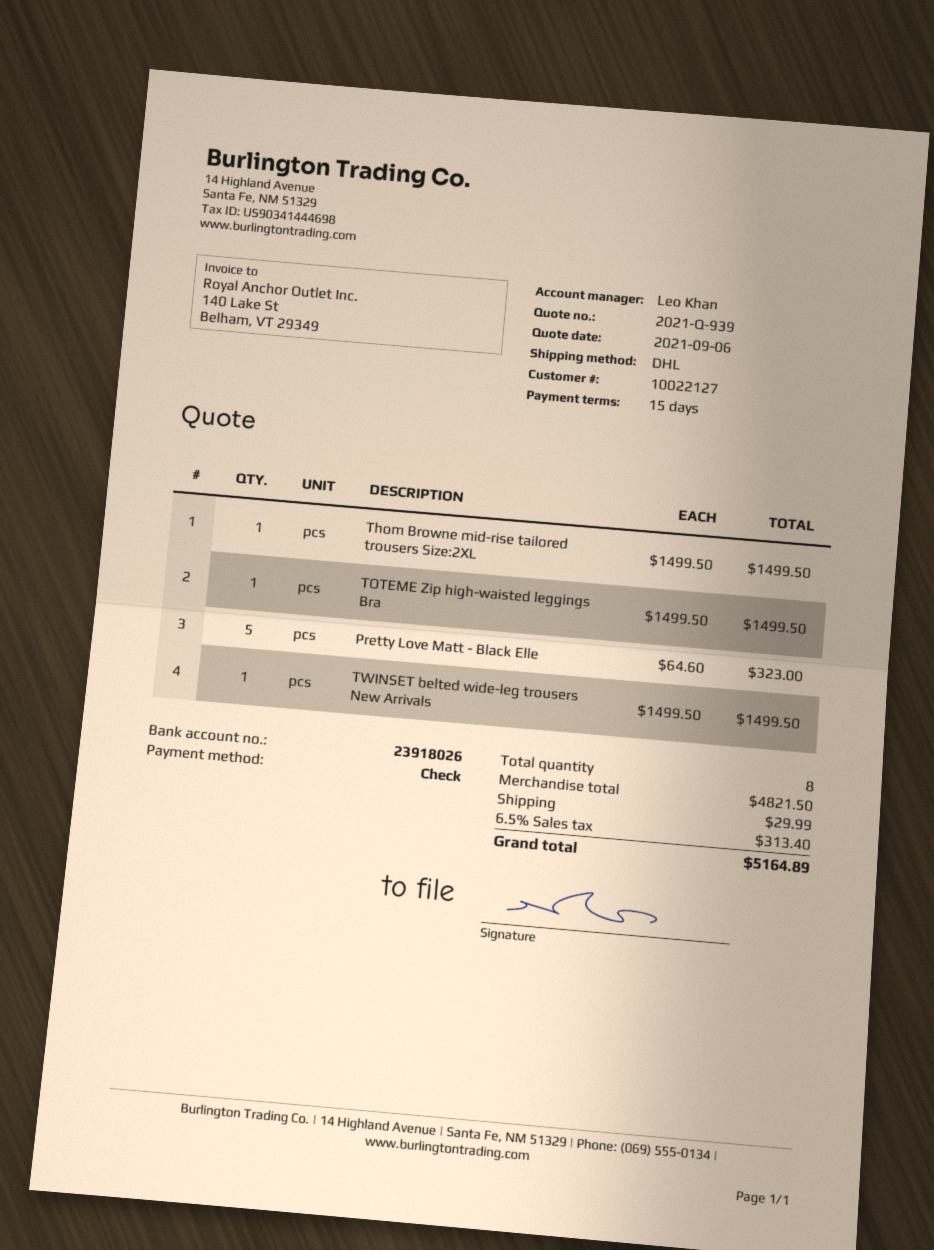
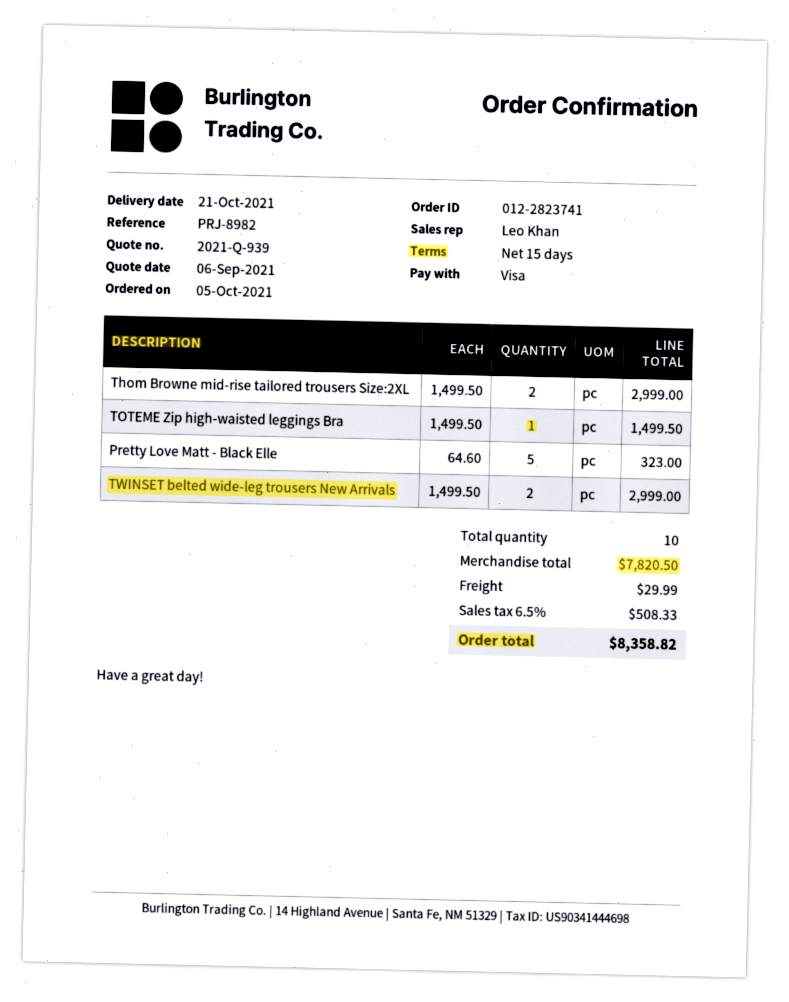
payment method: cheque -> Visa
Thom Browne mid-rise tailored trousers Size:2XL: 1 x 1499.50 = 1499.50 -> 2 x 1499.50 = 2999.00
TWINSET belted wide-leg trousers New Arrivals: 1 x 1499.50 = 1499.50 -> 2 x 1499.50 = 2999.00
total quantity: 8 -> 10
subtotal: 4821.50 -> 7820.50
tax: 6.5% = 313.40 -> 6.5% = 508.33
total: 5164.89 -> 8358.82

